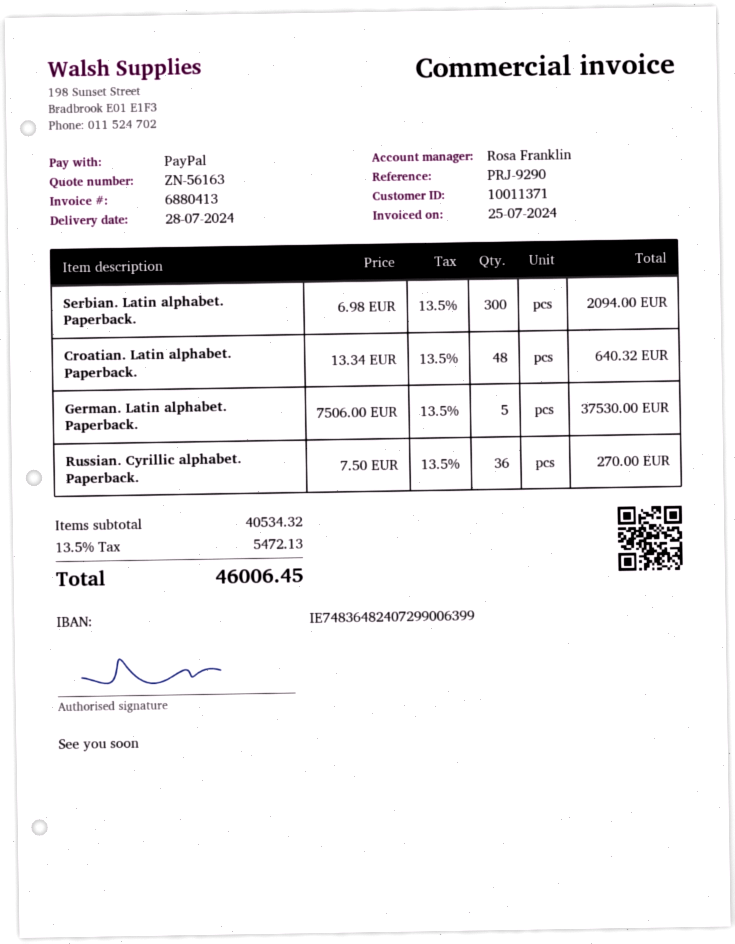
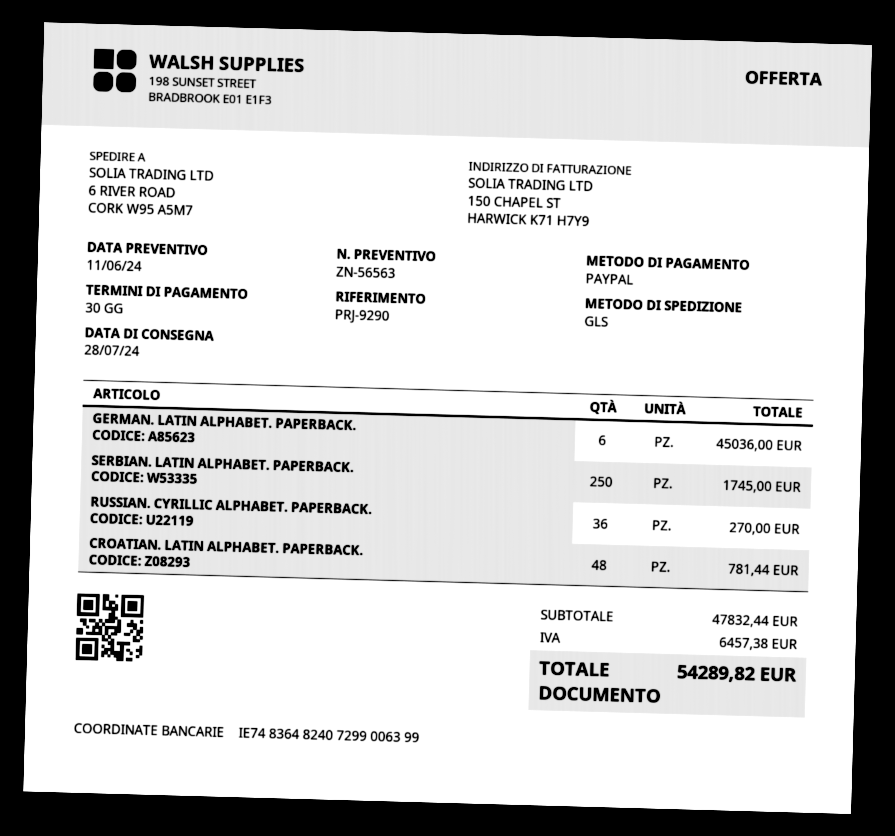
quote number: ZN-56163 -> ZN-56563
Serbian. Latin alphabet. Paperback.: 300 for 2094.00 -> 250 for 1745.00
Croatian. Latin alphabet. Paperback.: 48 for 640.32 -> 48 for 781.44
German. Latin alphabet. Paperback.: 5 for 37530.00 -> 6 for 45036.00
subtotal: 40534.32 -> 47832.44
tax: 5472.13 -> 6457.38
total: 46006.45 -> 54289.82

